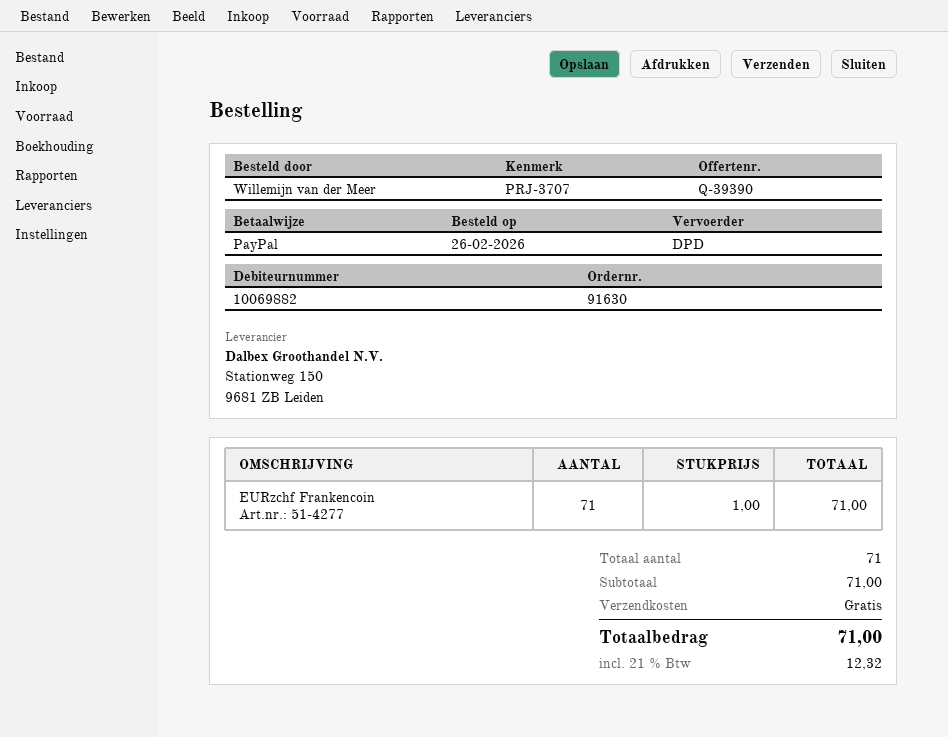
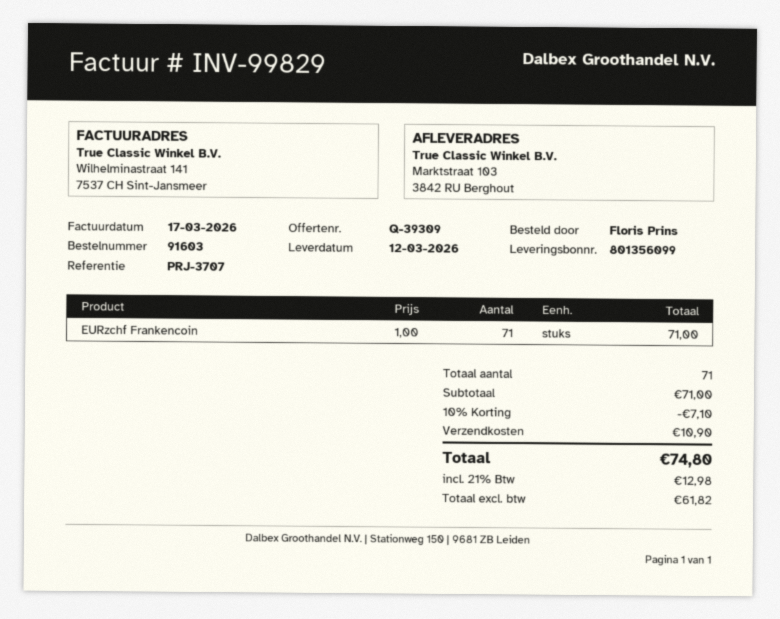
quote number: Q-39390 -> Q-39309
order number: 91630 -> 91603
ordered by: Willemijn van der Meer -> Floris Prins
discount: none -> 10% = 7.10
shipping: 0.00 -> 10.90
tax: 21% = 12.32 -> 21% = 12.98
total: 71.00 -> 74.80

